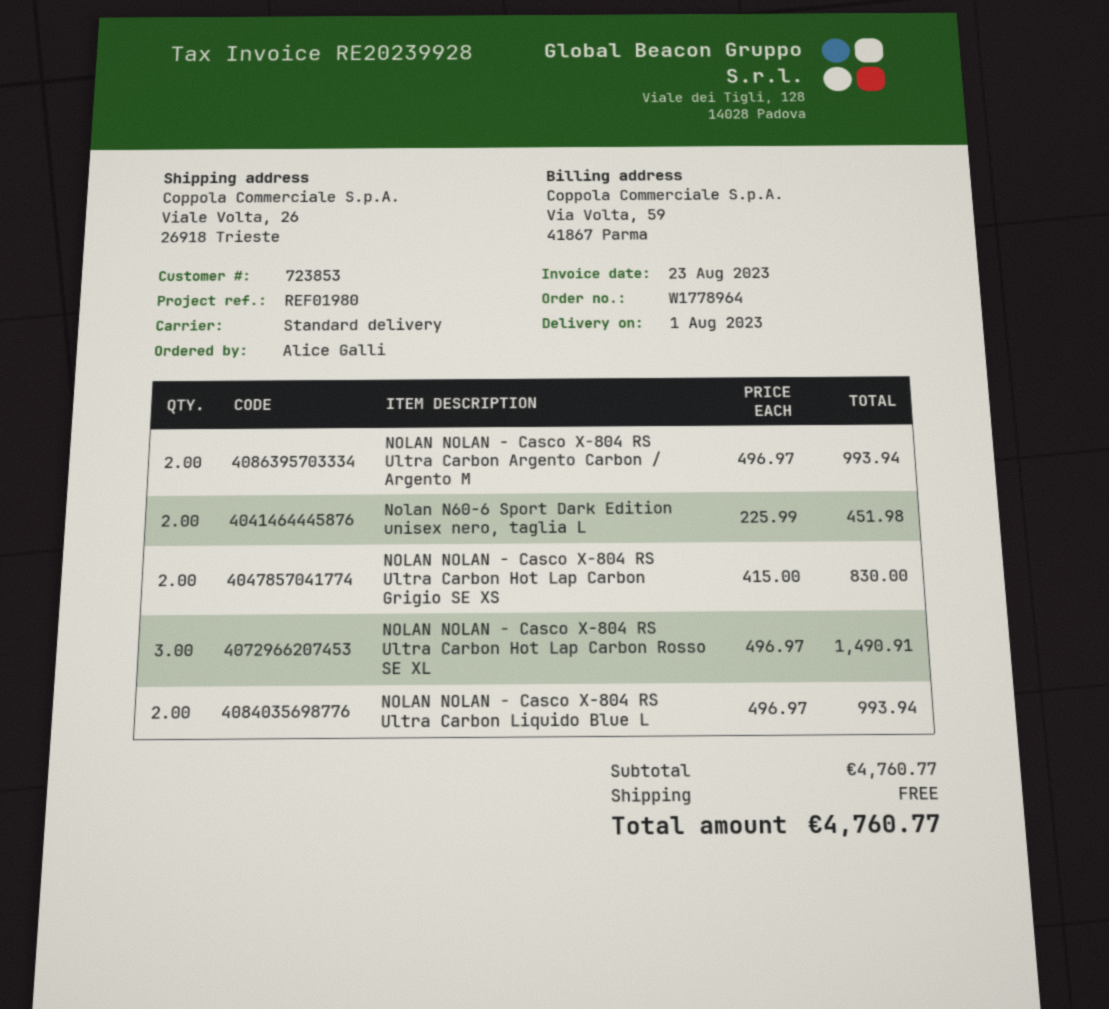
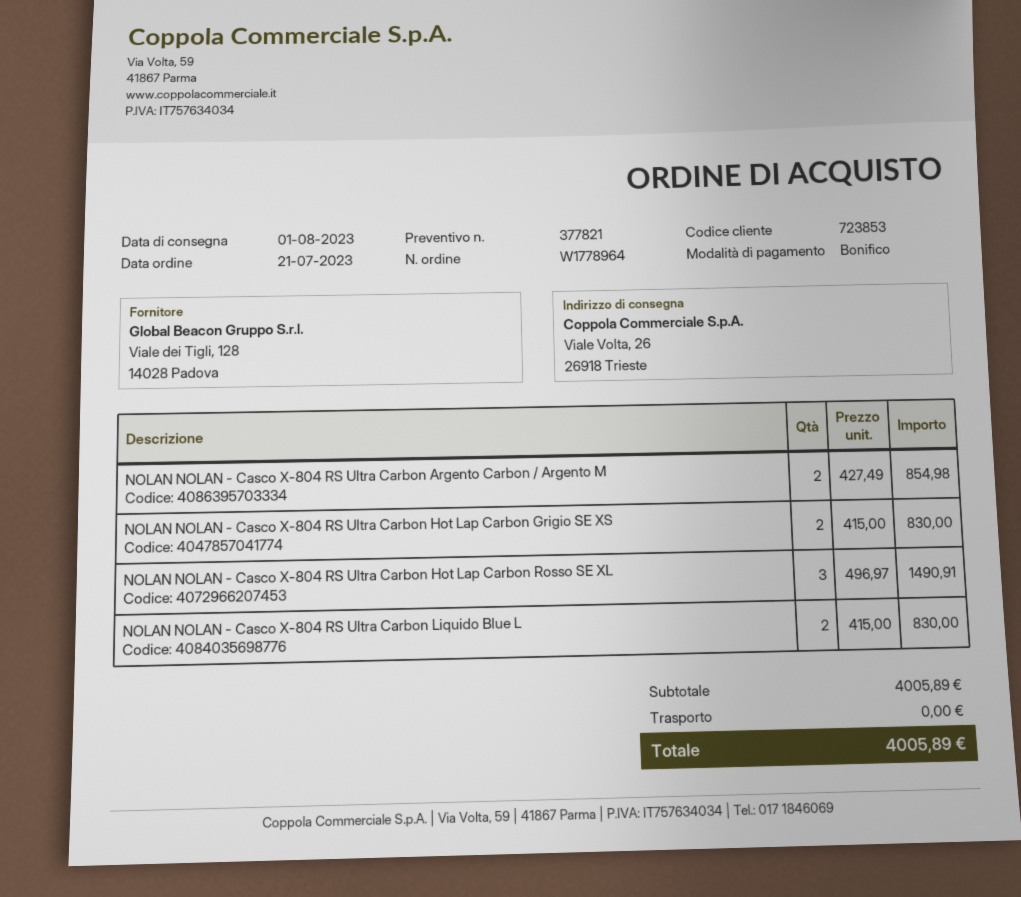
NOLAN NOLAN - Casco X-804 RS Ultra Carbon Argento Carbon / Argento M: 2 x 496.97 = 993.94 -> 2 x 427.49 = 854.98
Nolan N60-6 Sport Dark Edition unisex nero, taglia L: 2 x 225.99 = 451.98 -> none
NOLAN NOLAN - Casco X-804 RS Ultra Carbon Liquido Blue L: 2 x 496.97 = 993.94 -> 2 x 415.00 = 830.00
subtotal: 4760.77 -> 4005.89
total: 4760.77 -> 4005.89

